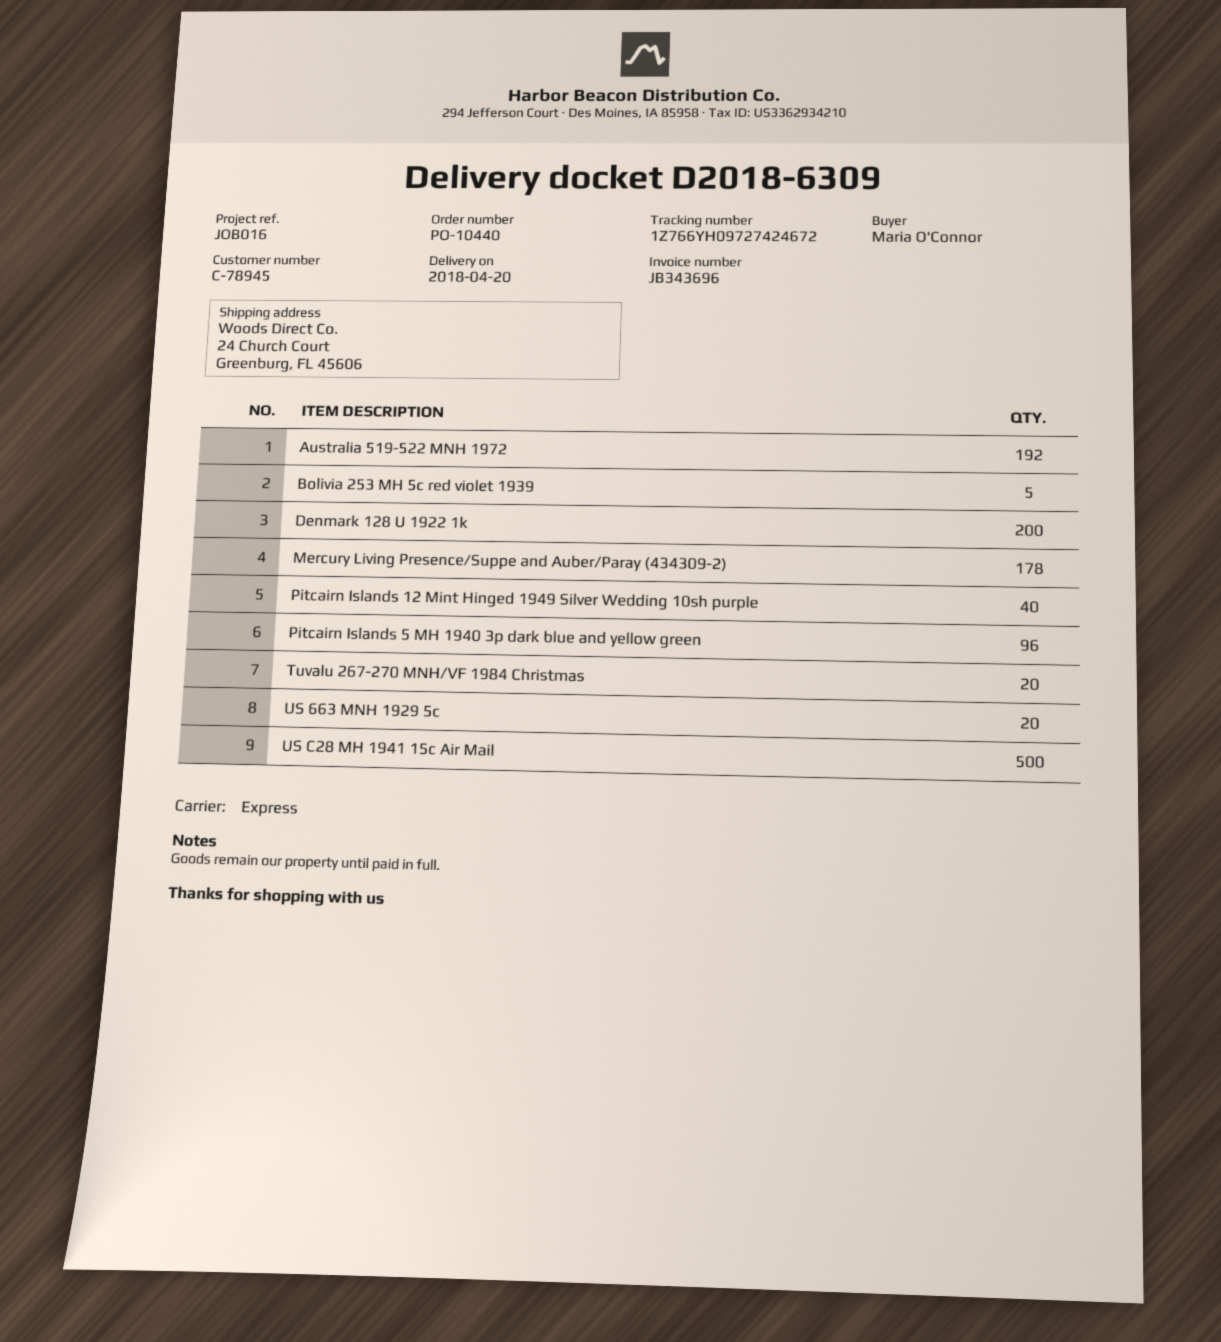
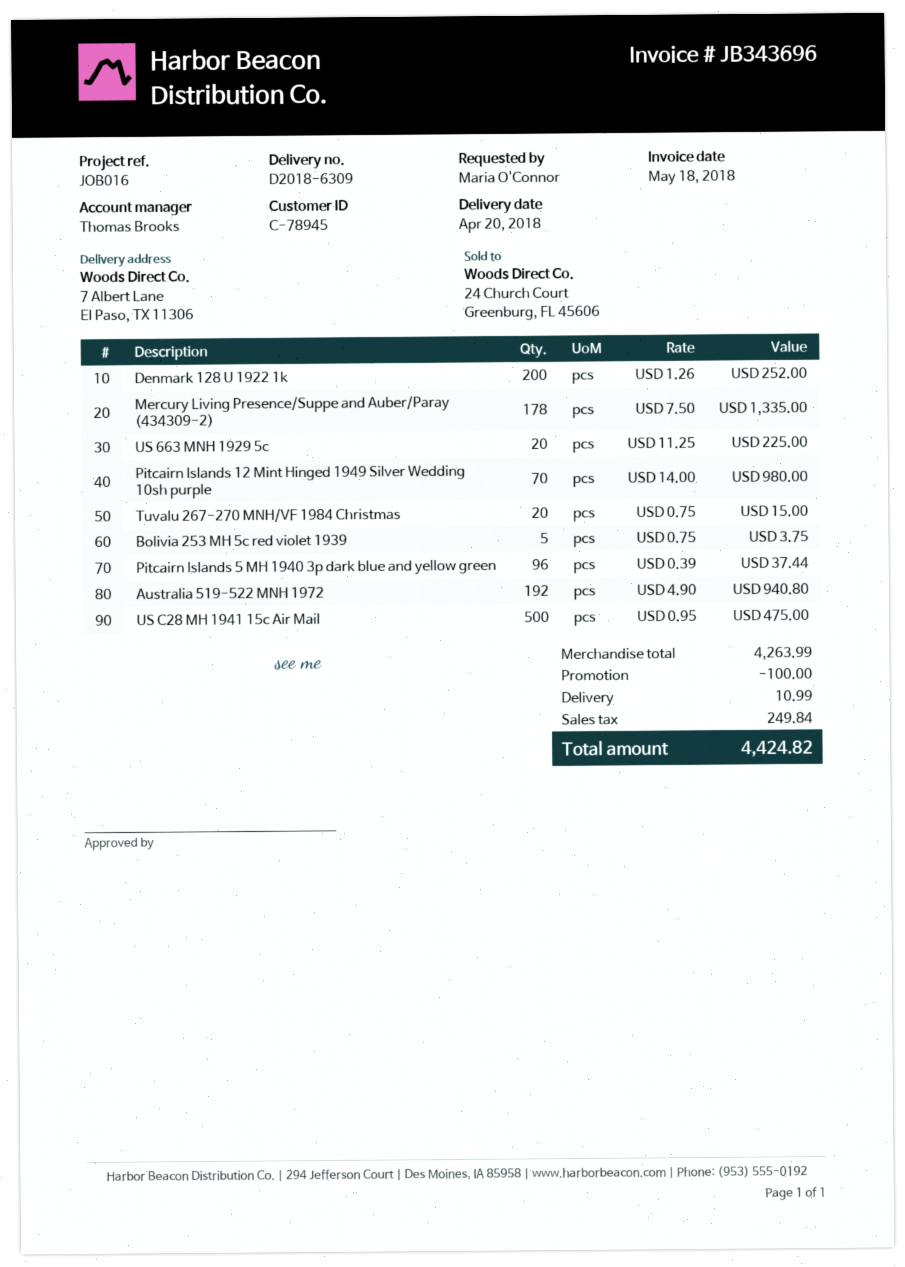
ship to: 24 Church Court, Greenburg, FL 45606 -> 7 Albert Lane, El Paso, TX 11306
Pitcairn Islands 12 Mint Hinged 1949 Silver Wedding 10sh purple: 40 -> 70

